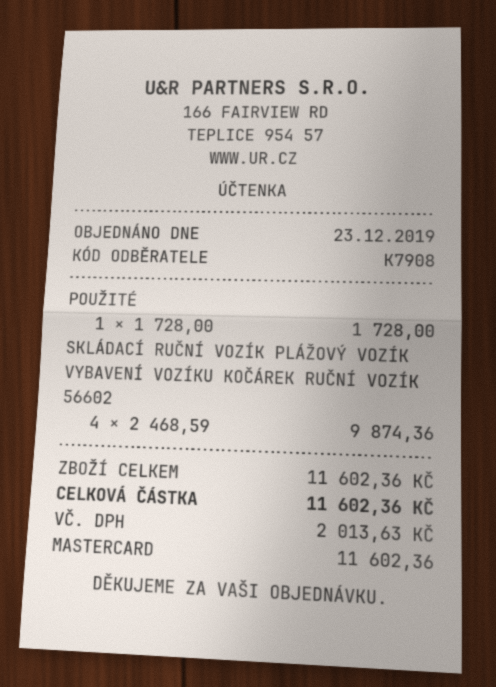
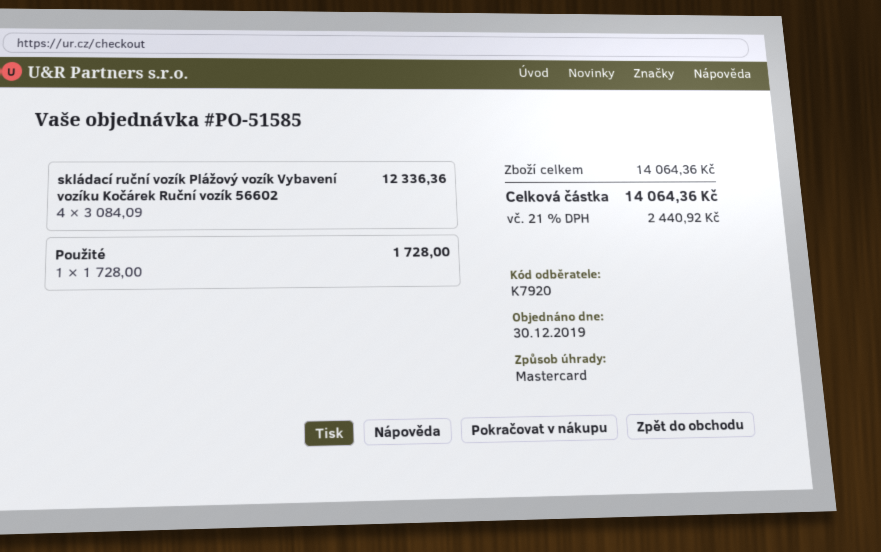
order date: 2019-12-23 -> 2019-12-30
customer number: K7908 -> K7920
SKLÁDACÍ RUČNÍ VOZÍK PLÁŽOVÝ VOZÍK VYBAVENÍ VOZÍKU KOČÁREK RUČNÍ VOZÍK 56602: 4 x 2468.59 = 9874.36 -> 4 x 3084.09 = 12336.36
subtotal: 11602.36 -> 14064.36
tax: 2013.63 -> 2440.92
total: 11602.36 -> 14064.36

